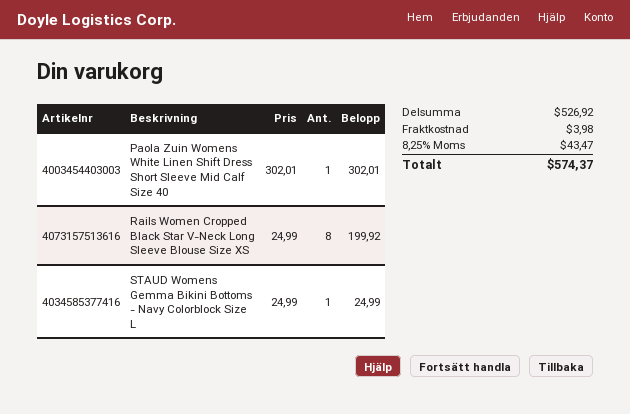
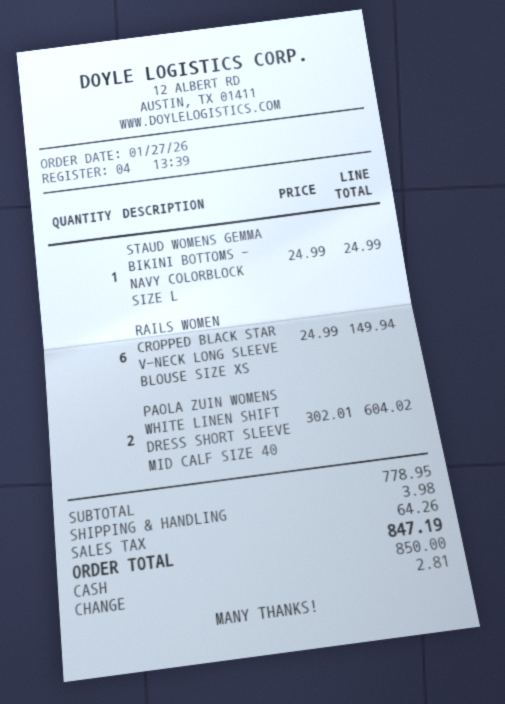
Paola Zuin Womens White Linen Shift Dress Short Sleeve Mid Calf Size 40: 1 x 302.01 = 302.01 -> 2 x 302.01 = 604.02
Rails Women Cropped Black Star V-Neck Long Sleeve Blouse Size XS: 8 x 24.99 = 199.92 -> 6 x 24.99 = 149.94
subtotal: 526.92 -> 778.95
tax: 43.47 -> 64.26
total: 574.37 -> 847.19

